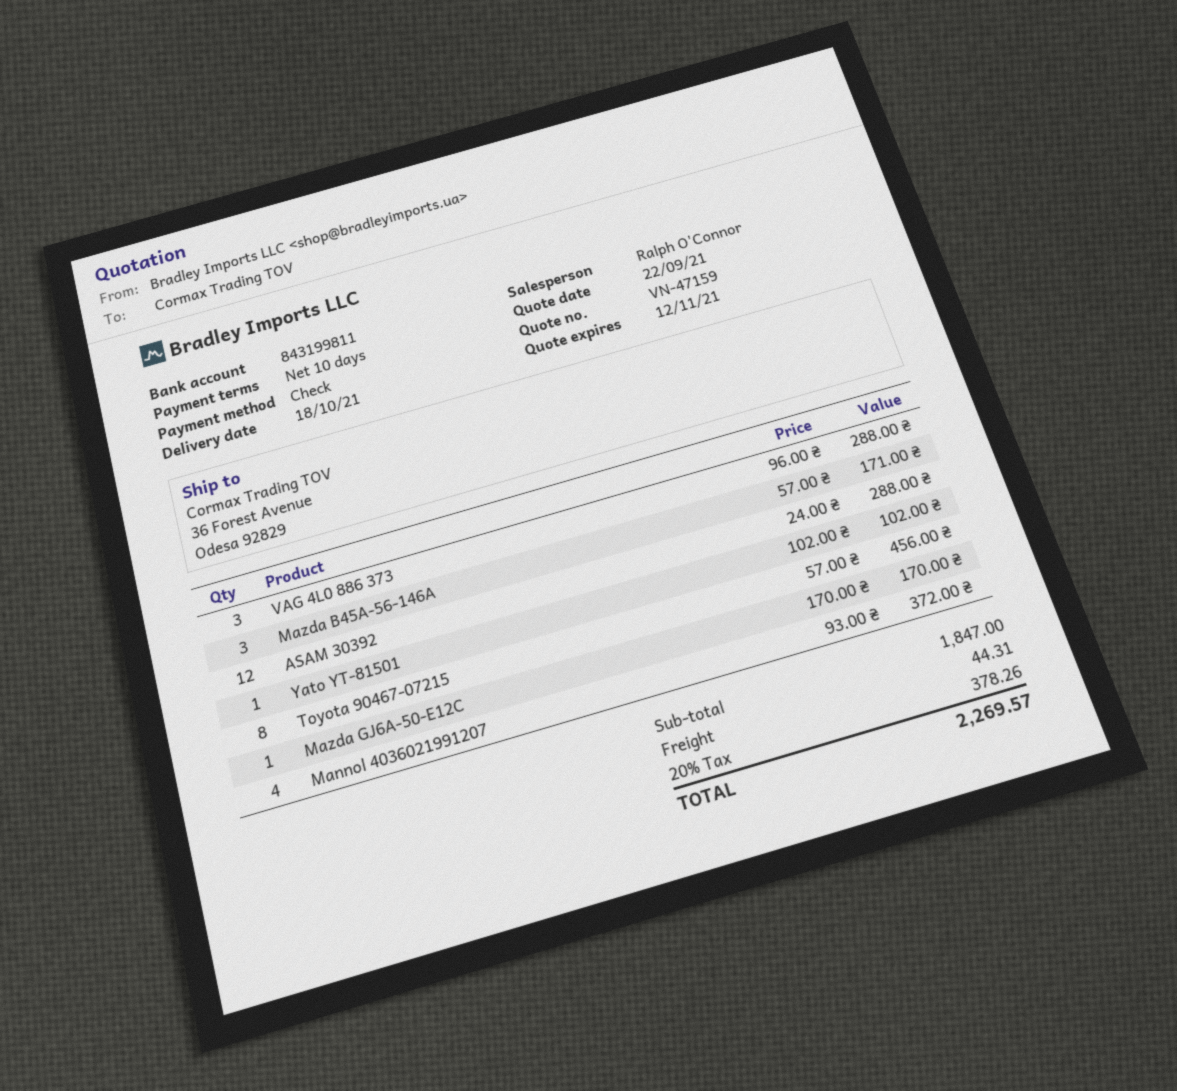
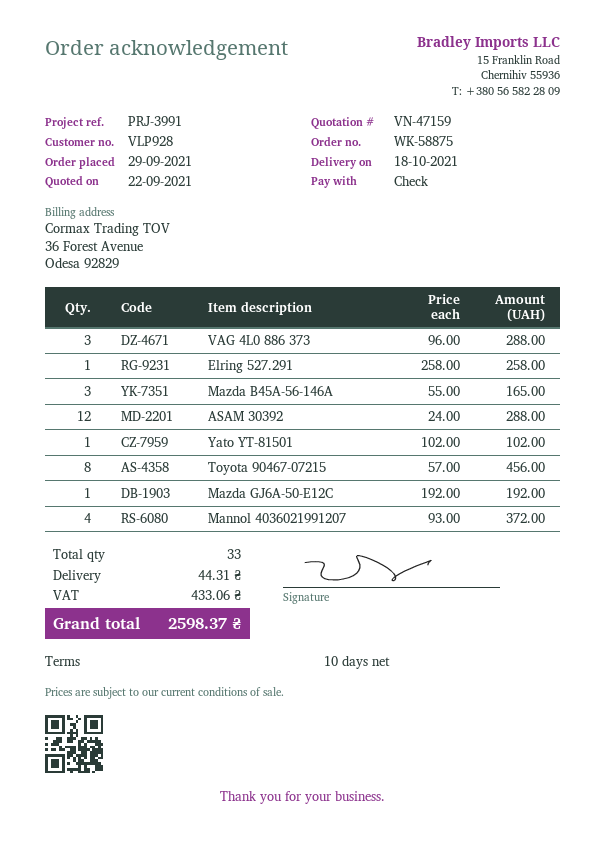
Mazda B45A-56-146A: 3 x 57.00 = 171.00 -> 3 x 55.00 = 165.00
Mazda GJ6A-50-E12C: 1 x 170.00 = 170.00 -> 1 x 192.00 = 192.00
Elring 527.291: none -> 1 x 258.00 = 258.00
tax: 378.26 -> 433.06
total: 2269.57 -> 2598.37

